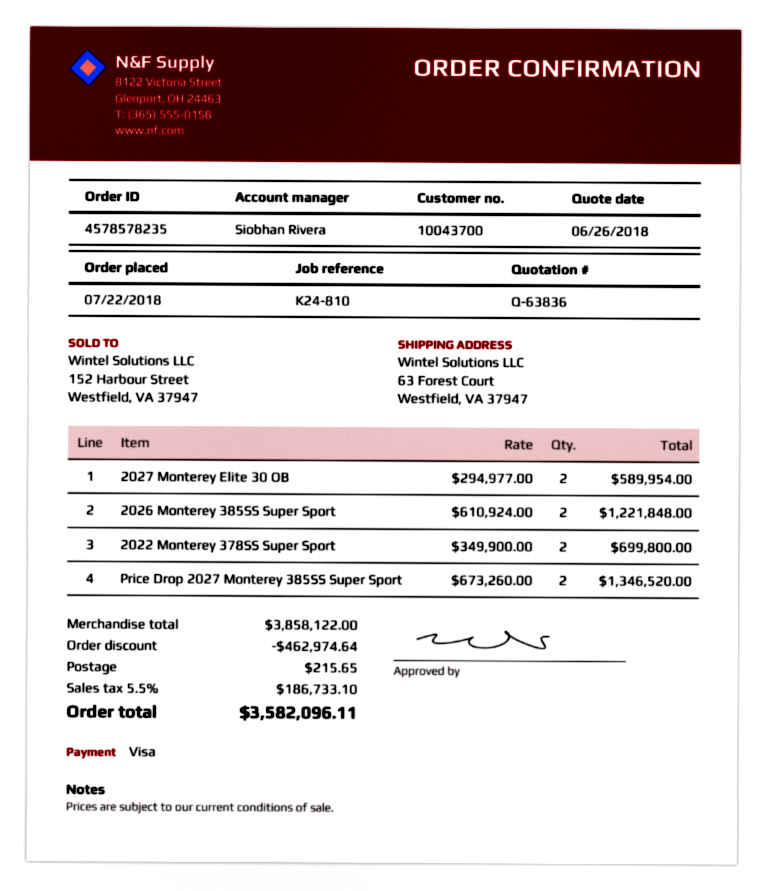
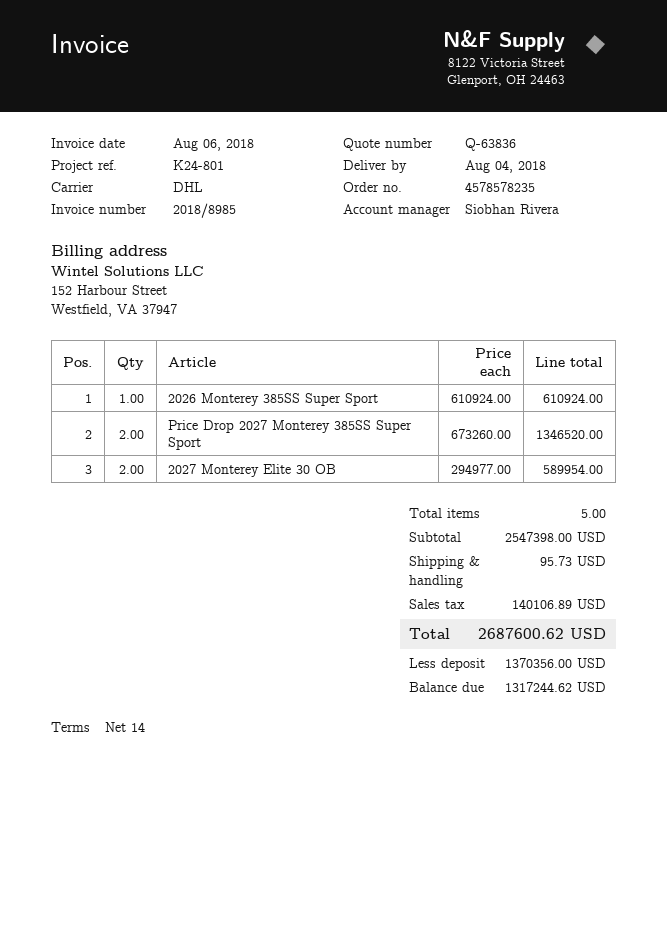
reference: K24-810 -> K24-801
2026 Monterey 385SS Super Sport: 2 x 610924.00 = 1221848.00 -> 1 x 610924.00 = 610924.00
2022 Monterey 378SS Super Sport: 2 x 349900.00 = 699800.00 -> none
subtotal: 3858122.00 -> 2547398.00
discount: 462974.64 -> none
shipping: 215.65 -> 95.73
tax: 186733.10 -> 140106.89
total: 3582096.11 -> 2687600.62

